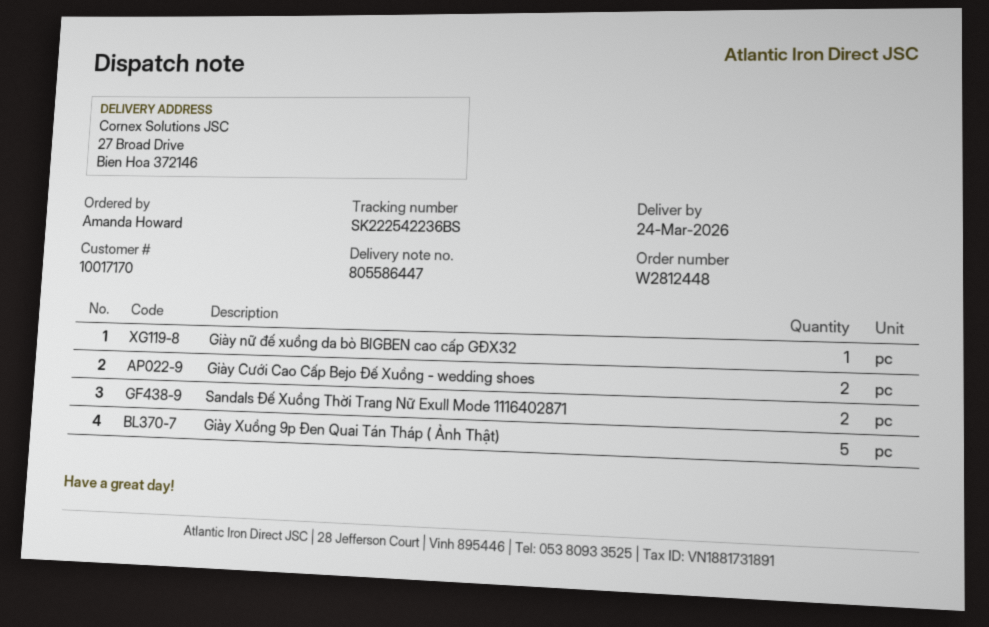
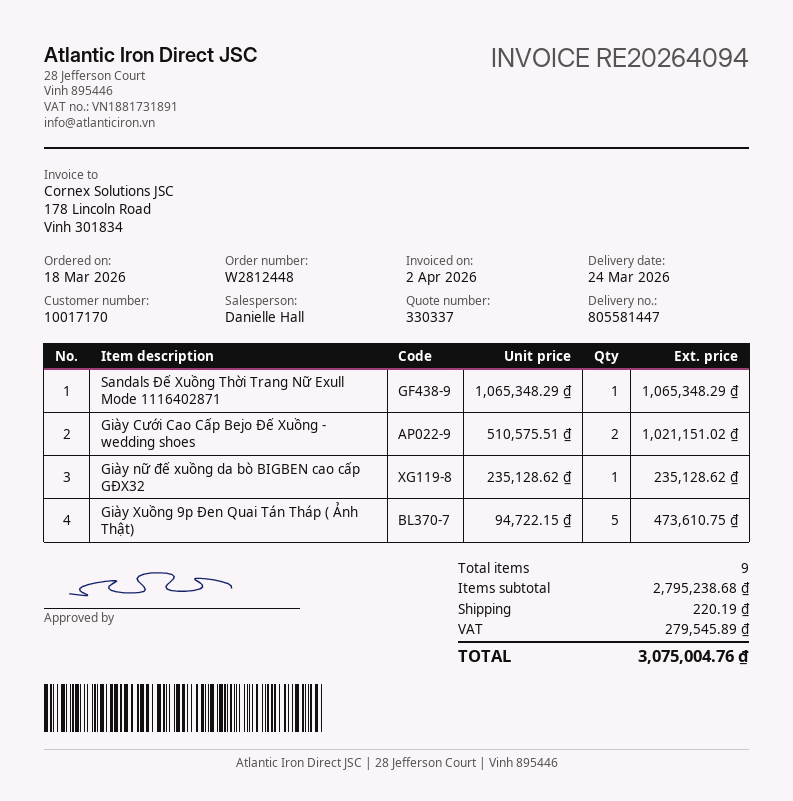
delivery note number: 805586447 -> 805581447
Sandals Đế Xuồng Thời Trang Nữ Exull Mode 1116402871: 2 -> 1

